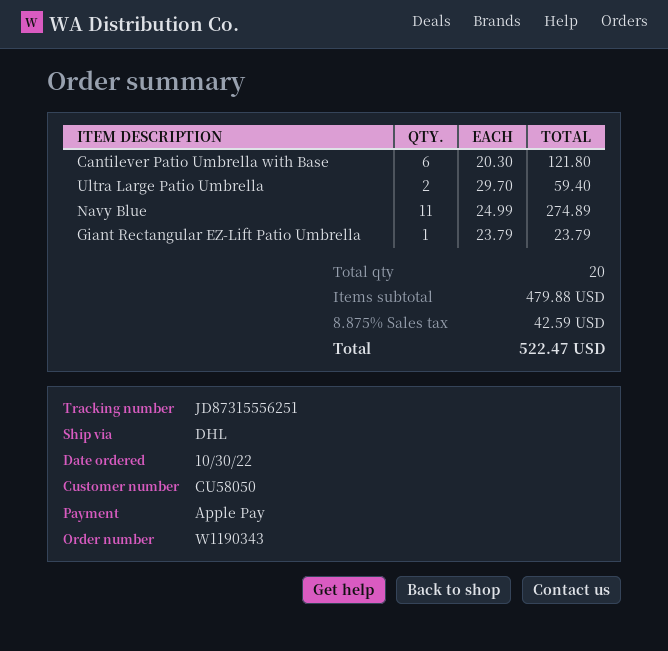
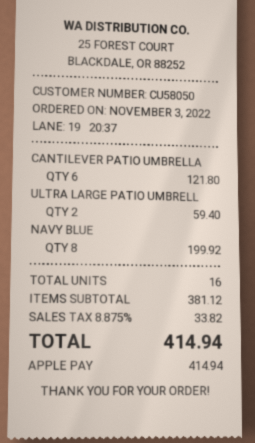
order date: 2022-10-30 -> 2022-11-03
Navy Blue: 11 for 274.89 -> 8 for 199.92
Giant Rectangular EZ-Lift Patio Umbrella: 1 for 23.79 -> none
total quantity: 20 -> 16
subtotal: 479.88 -> 381.12
tax: 8.875% = 42.59 -> 8.875% = 33.82
total: 522.47 -> 414.94

